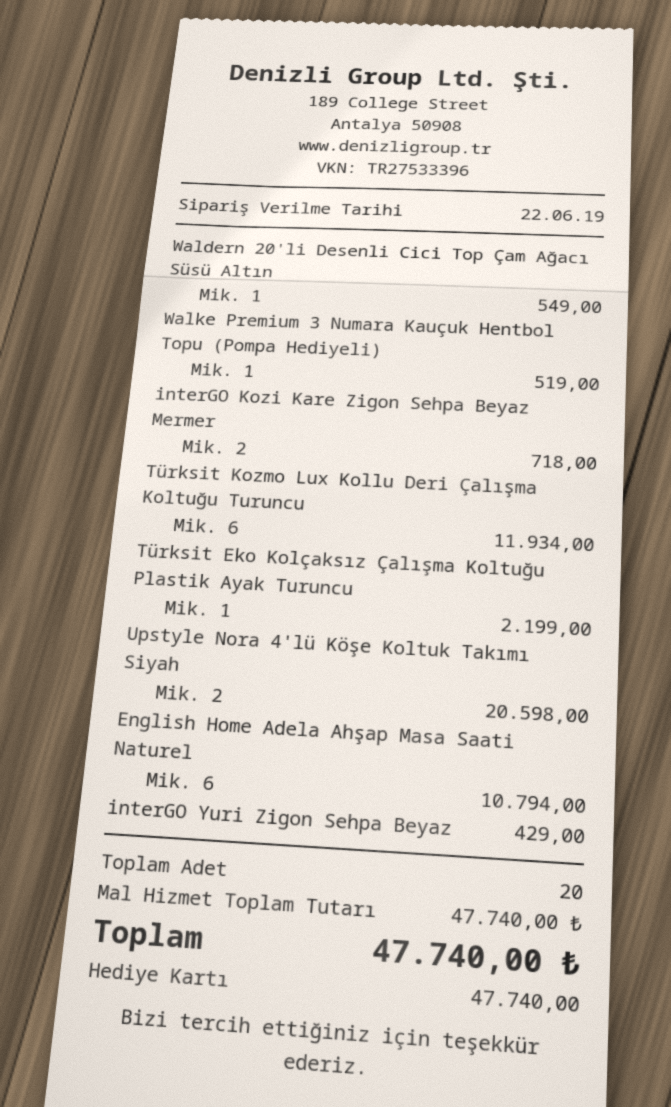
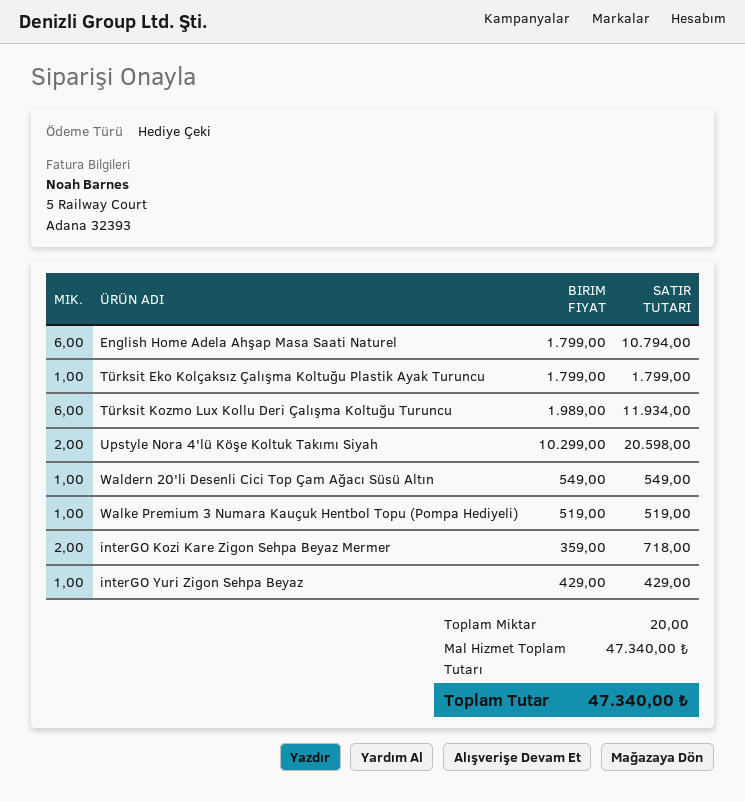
Türksit Eko Kolçaksız Çalışma Koltuğu Plastik Ayak Turuncu: 1 for 2199.00 -> 1 for 1799.00
subtotal: 47740.00 -> 47340.00
total: 47740.00 -> 47340.00

